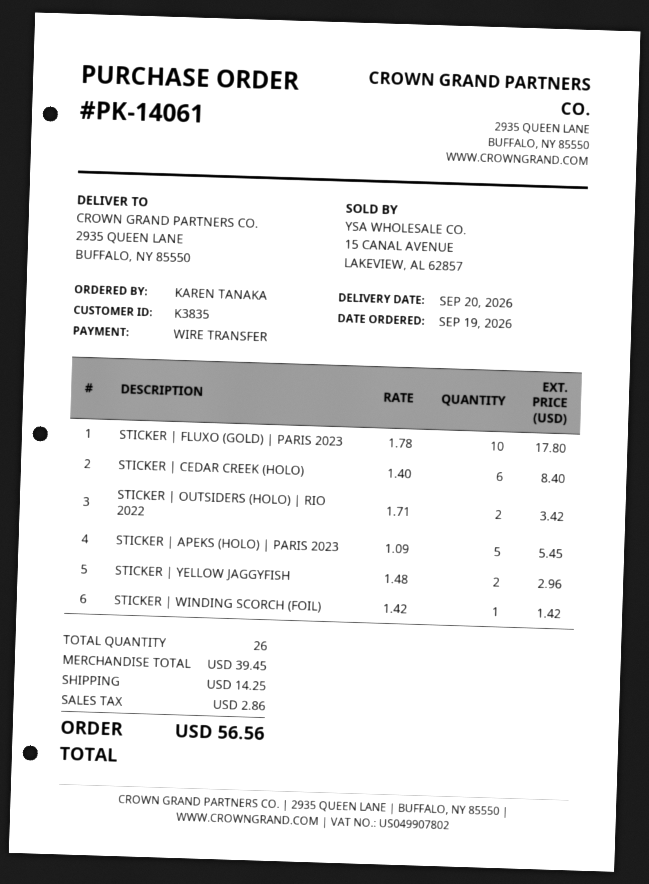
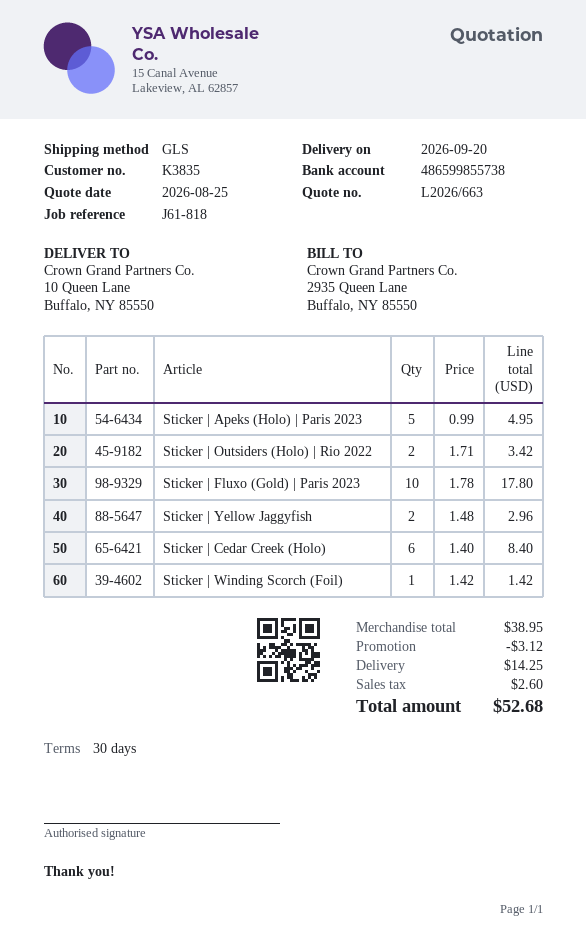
ship to: 2935 QUEEN LANE, BUFFALO, NY 85550 -> 10 Queen Lane, Buffalo, NY 85550
STICKER | APEKS (HOLO) | PARIS 2023: 5 x 1.09 = 5.45 -> 5 x 0.99 = 4.95
subtotal: 39.45 -> 38.95
discount: none -> 3.12
tax: 2.86 -> 2.60
total: 56.56 -> 52.68

